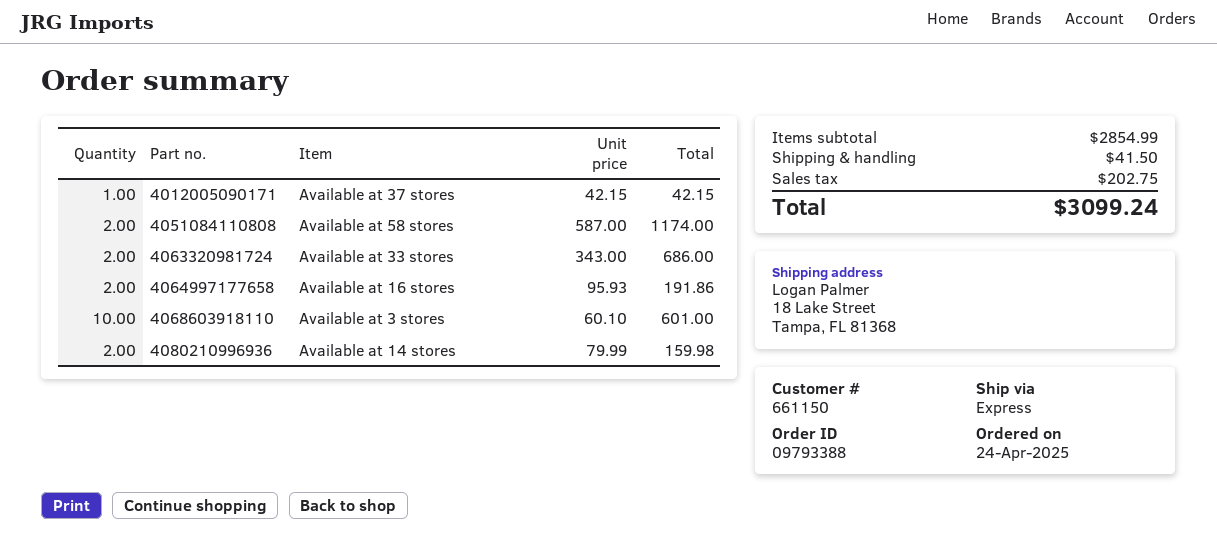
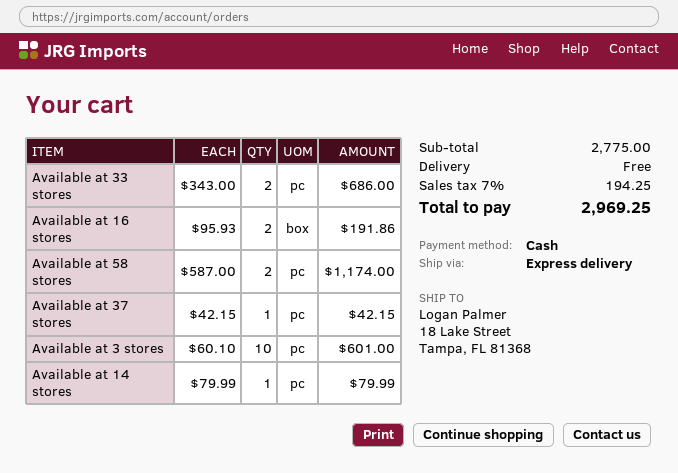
Available at 14 stores: 2 x 79.99 = 159.98 -> 1 x 79.99 = 79.99
subtotal: 2854.99 -> 2775.00
shipping: 41.50 -> 0.00
tax: 202.75 -> 194.25
total: 3099.24 -> 2969.25

